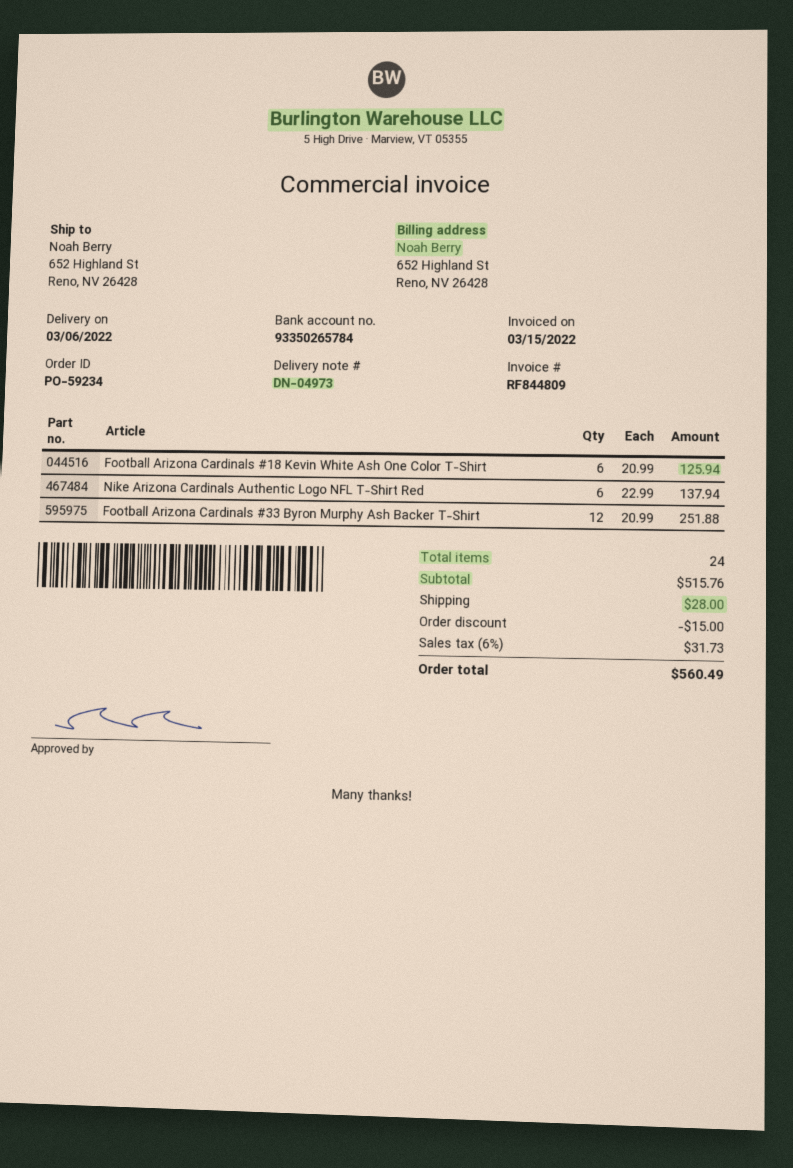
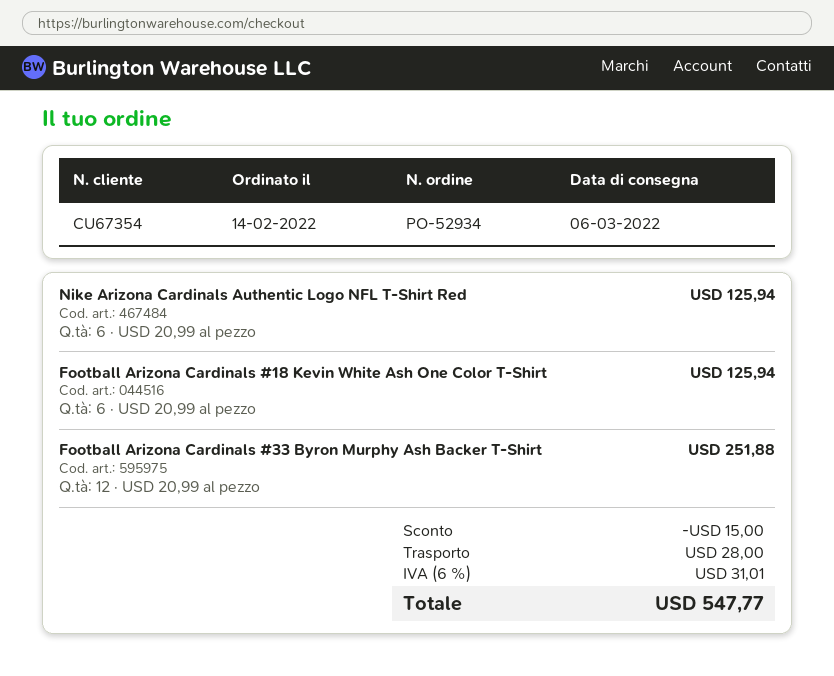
order number: PO-59234 -> PO-52934
Nike Arizona Cardinals Authentic Logo NFL T-Shirt Red: 6 x 22.99 = 137.94 -> 6 x 20.99 = 125.94
tax: 6% = 31.73 -> 6% = 31.01
total: 560.49 -> 547.77

